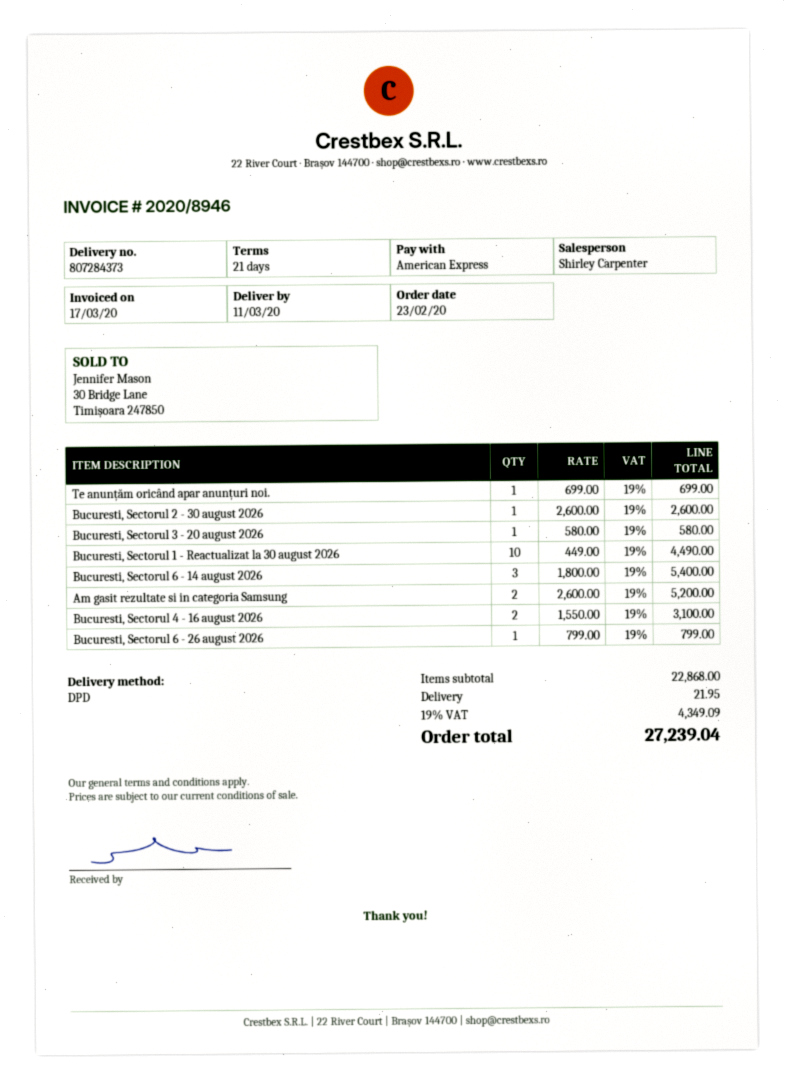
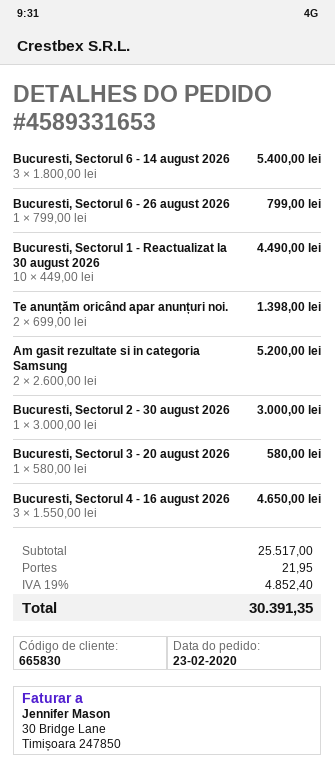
Te anunțăm oricând apar anunțuri noi.: 1 x 699.00 = 699.00 -> 2 x 699.00 = 1398.00
Bucuresti, Sectorul 2 - 30 august 2026: 1 x 2600.00 = 2600.00 -> 1 x 3000.00 = 3000.00
Bucuresti, Sectorul 4 - 16 august 2026: 2 x 1550.00 = 3100.00 -> 3 x 1550.00 = 4650.00
subtotal: 22868.00 -> 25517.00
tax: 19% = 4349.09 -> 19% = 4852.40
total: 27239.04 -> 30391.35

